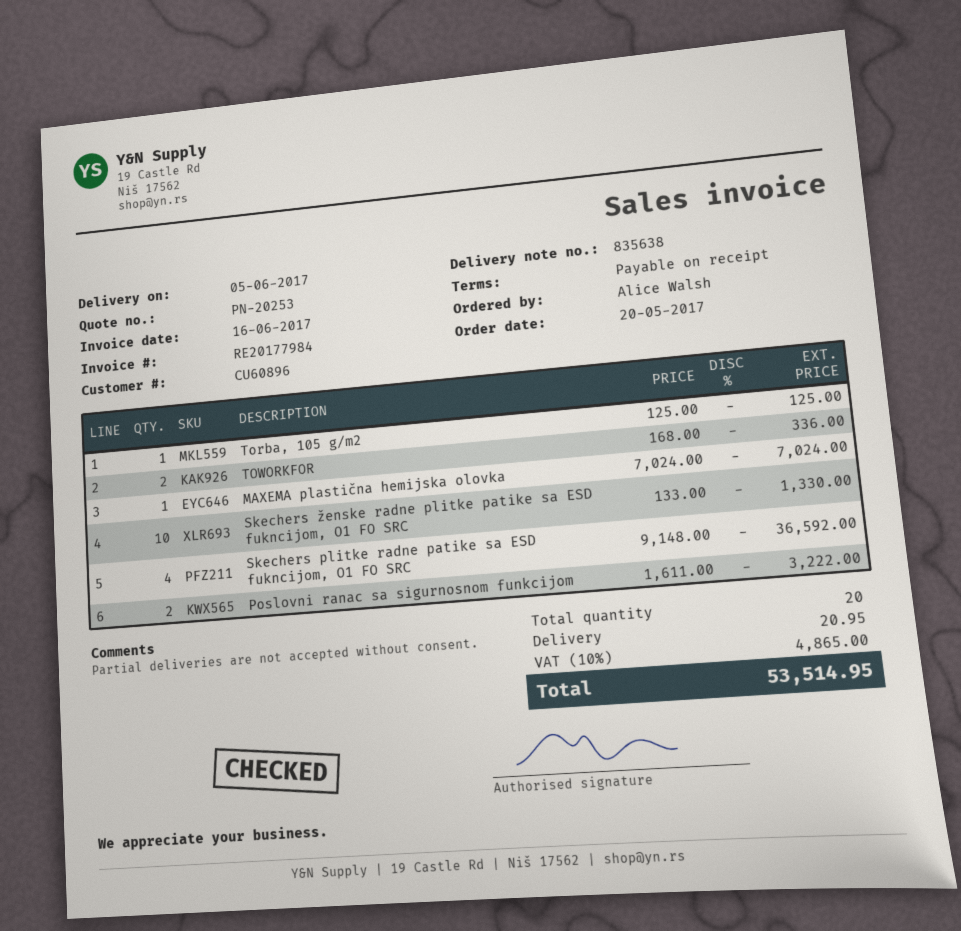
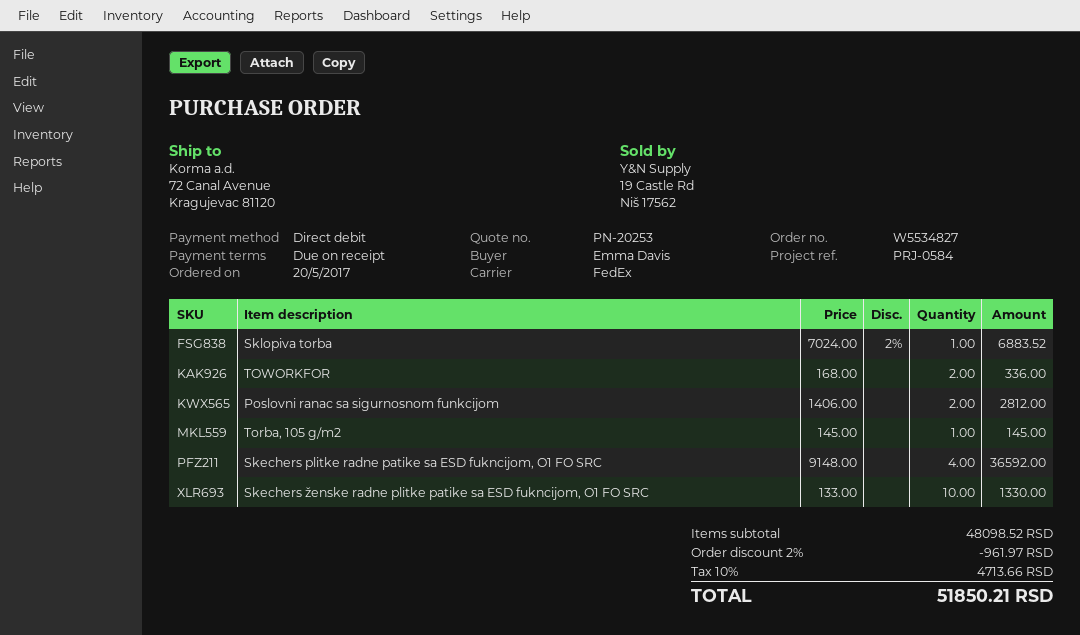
ordered by: Alice Walsh -> Emma Davis
Torba, 105 g/m2: 1 x 125.00 = 125.00 -> 1 x 145.00 = 145.00
MAXEMA plastična hemijska olovka: 1 x 7024.00 = 7024.00 -> none
Poslovni ranac sa sigurnosnom funkcijom: 2 x 1611.00 = 3222.00 -> 2 x 1406.00 = 2812.00
Sklopiva torba: none -> 1 x 7024.00 - 2% = 6883.52
discount: none -> 2% = 961.97
shipping: 20.95 -> none
tax: 10% = 4865.00 -> 10% = 4713.66
total: 53514.95 -> 51850.21

